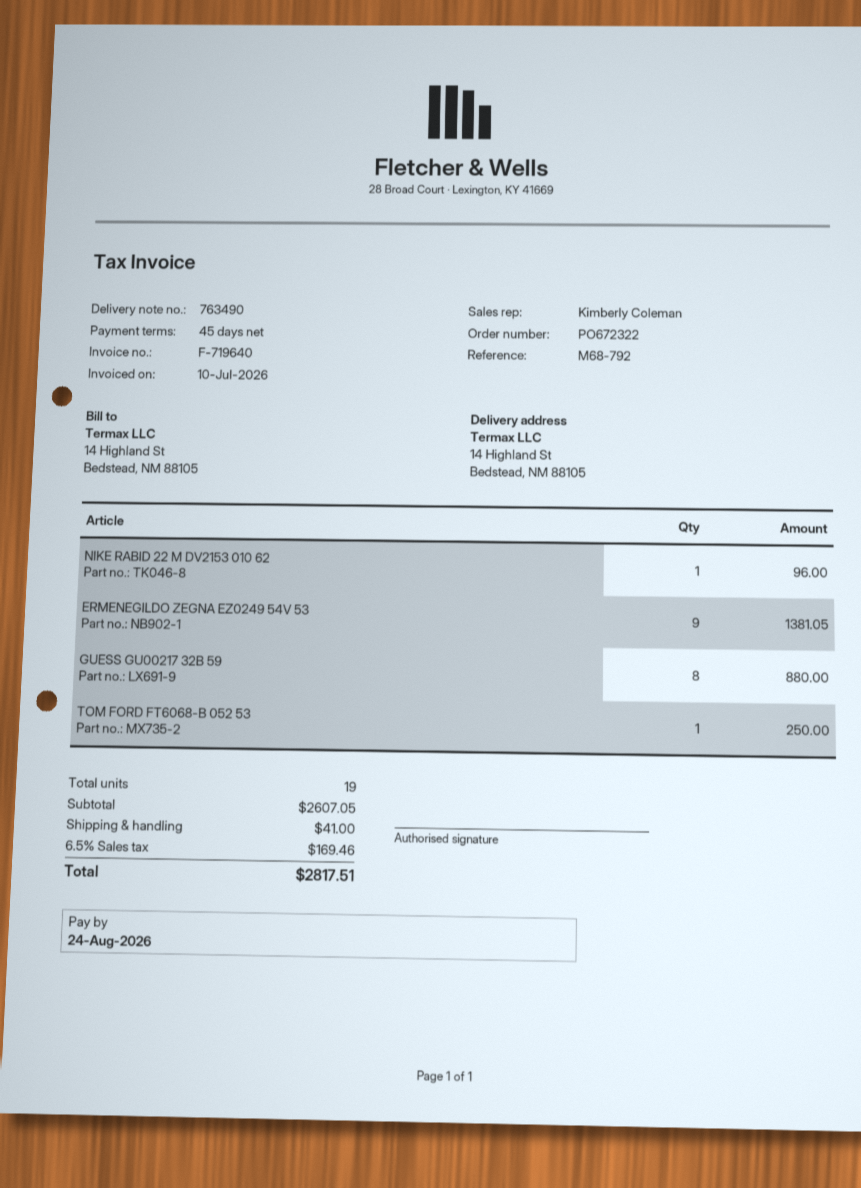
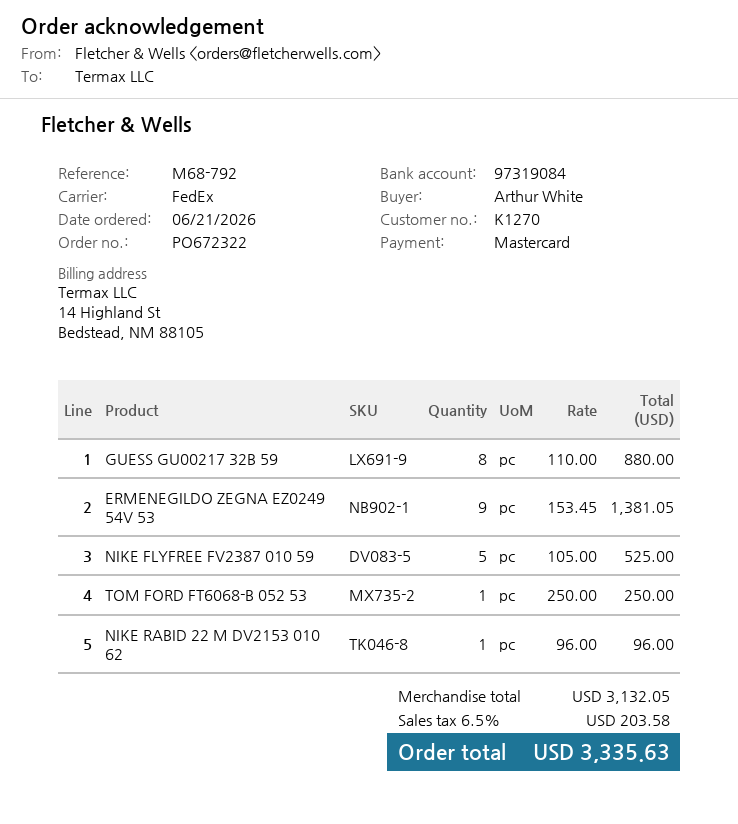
NIKE FLYFREE FV2387 010 59: none -> 5 for 525.00
subtotal: 2607.05 -> 3132.05
shipping: 41.00 -> none
tax: 6.5% = 169.46 -> 6.5% = 203.58
total: 2817.51 -> 3335.63

